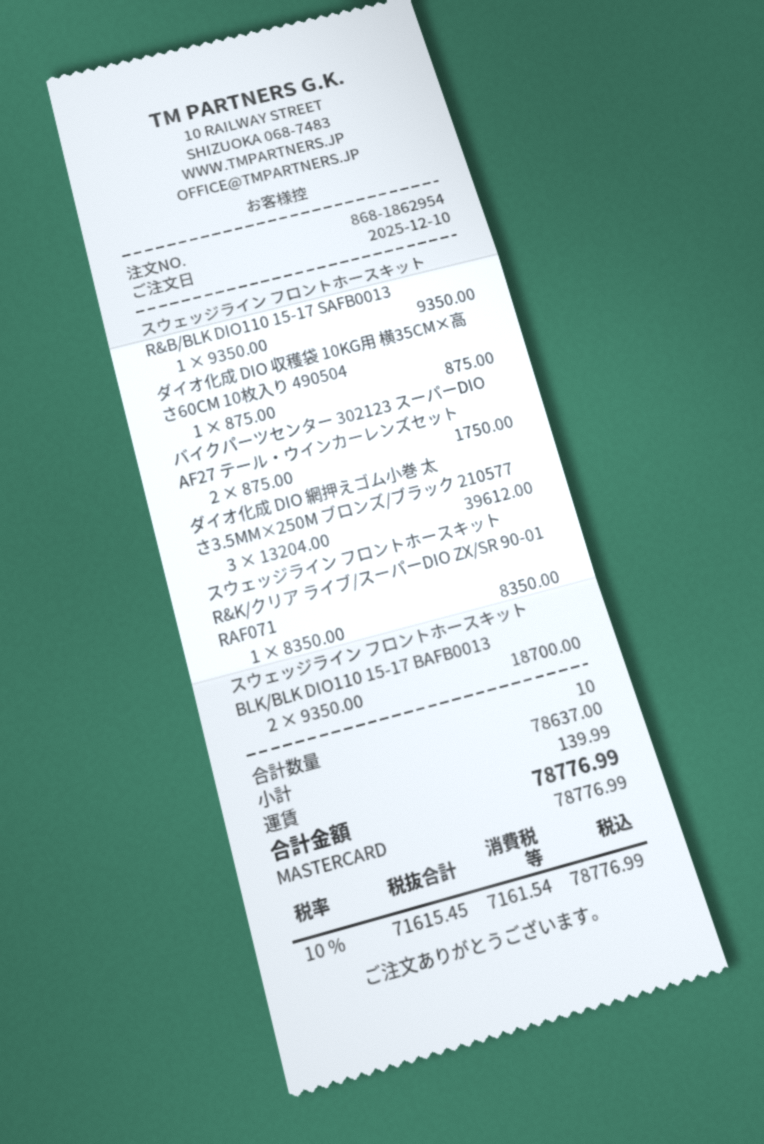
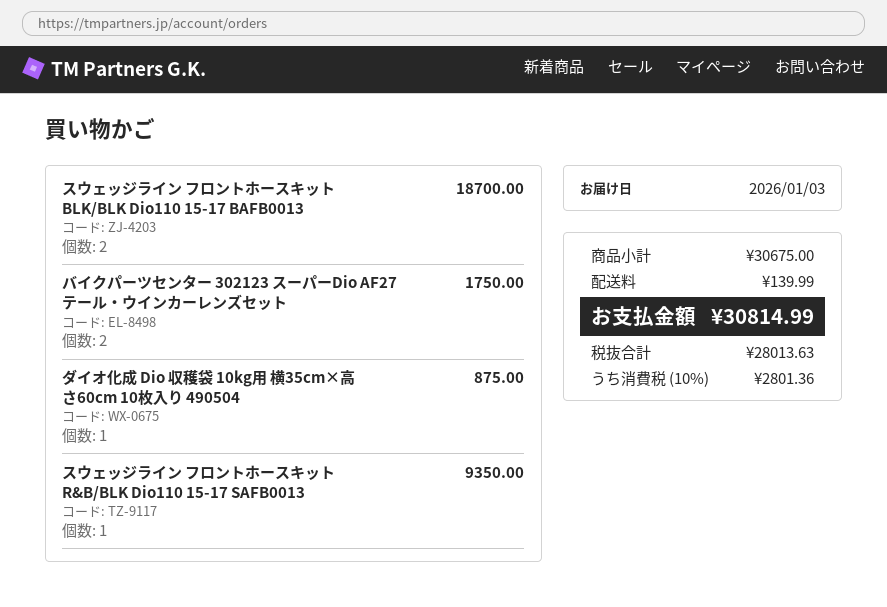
ダイオ化成 DIO 網押えゴム小巻 太さ3.5MM×250M ブロンズ/ブラック 210577: 3 for 39612.00 -> none
スウェッジライン フロントホースキット R&K/クリア ライブ/スーパーDIO ZX/SR 90-01 RAF071: 1 for 8350.00 -> none
subtotal: 78637.00 -> 30675.00
net: 71615.45 -> 28013.63
tax: 10% = 7161.54 -> 10% = 2801.36
total: 78776.99 -> 30814.99

